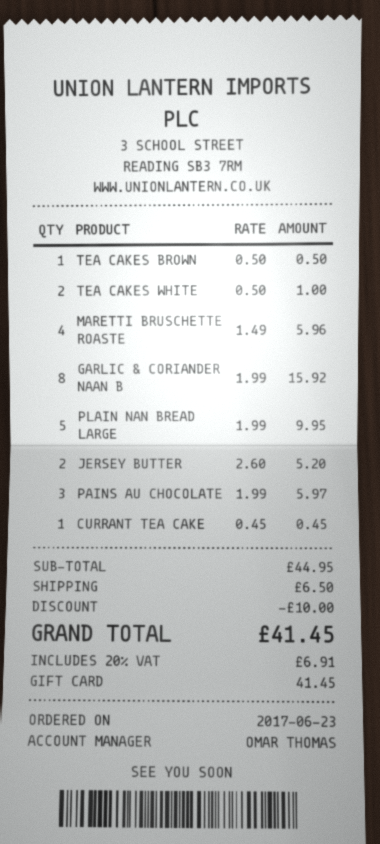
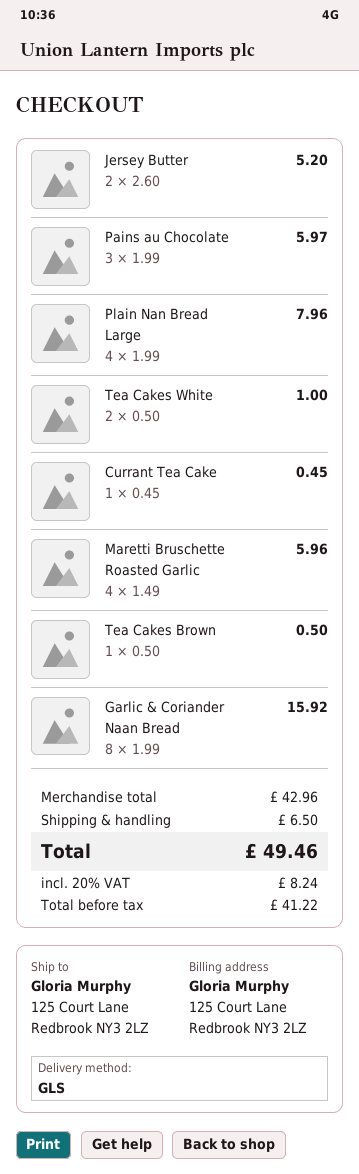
PLAIN NAN BREAD LARGE: 5 x 1.99 = 9.95 -> 4 x 1.99 = 7.96
subtotal: 44.95 -> 42.96
discount: 10.00 -> none
tax: 20% = 6.91 -> 20% = 8.24
total: 41.45 -> 49.46

